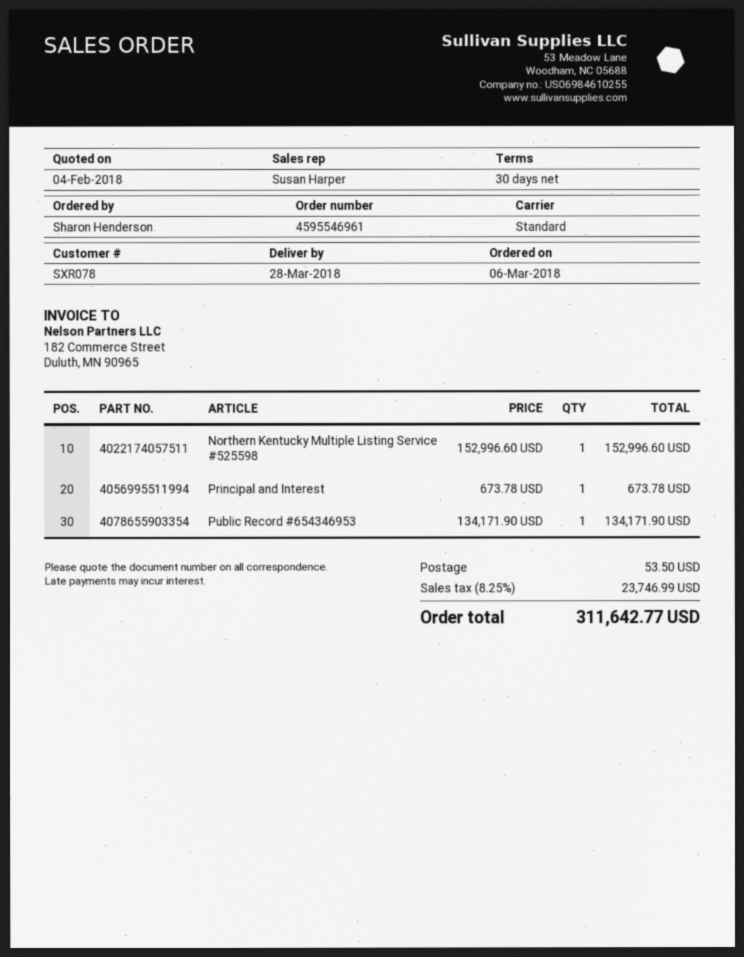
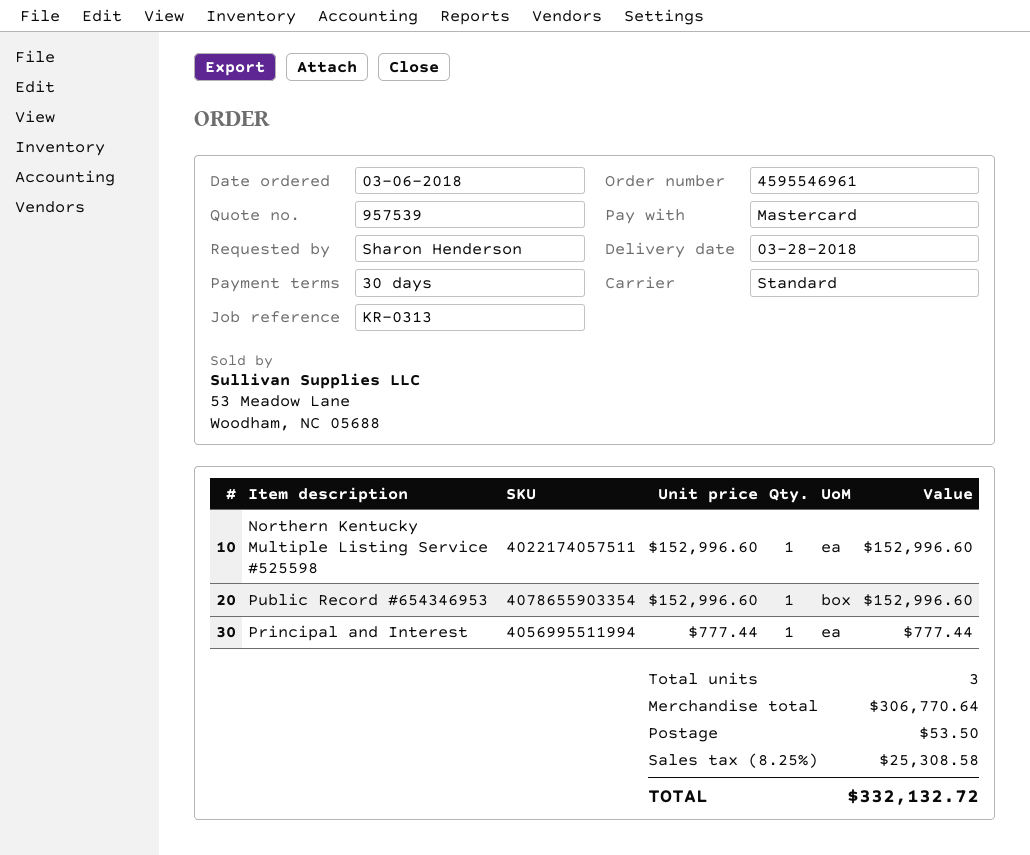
Principal and Interest: 1 x 673.78 = 673.78 -> 1 x 777.44 = 777.44
Public Record #654346953: 1 x 134171.90 = 134171.90 -> 1 x 152996.60 = 152996.60
tax: 8.25% = 23746.99 -> 8.25% = 25308.58
total: 311642.77 -> 332132.72

